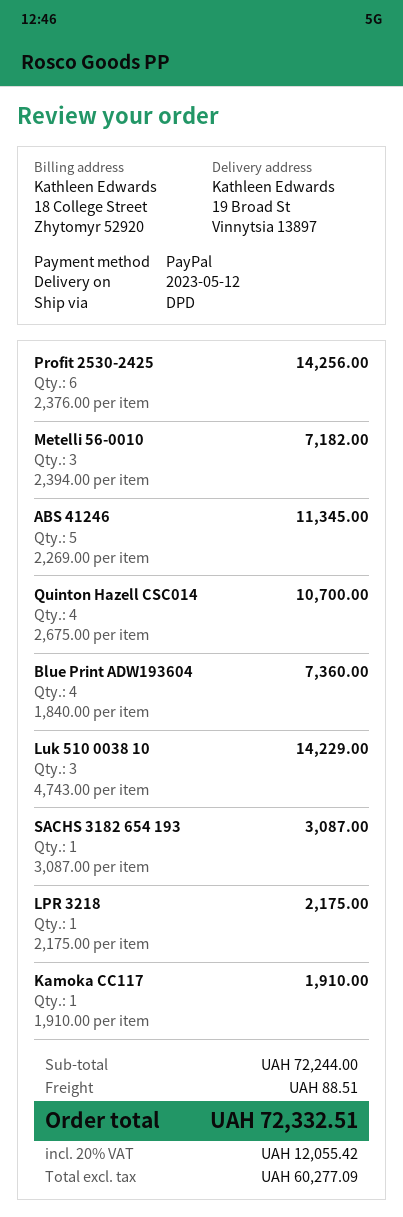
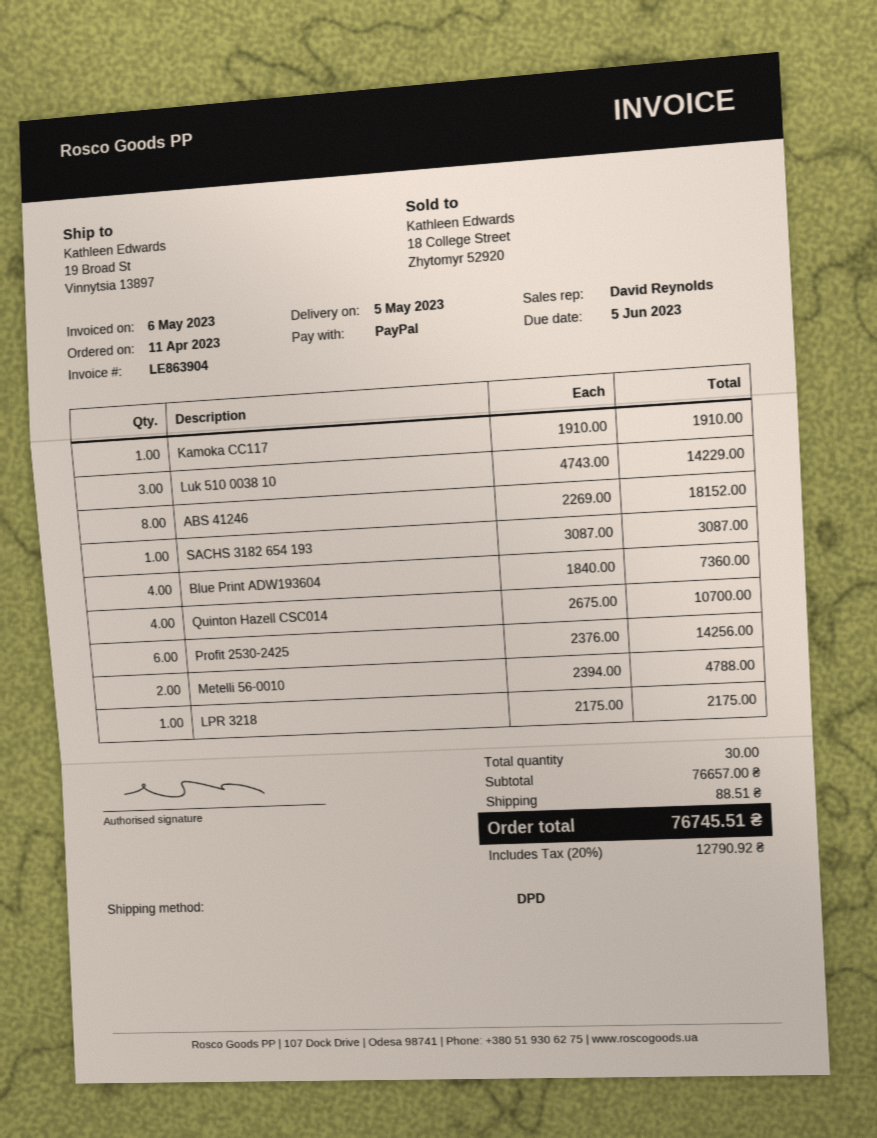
delivery date: 2023-05-12 -> 2023-05-05
Metelli 56-0010: 3 x 2394.00 = 7182.00 -> 2 x 2394.00 = 4788.00
ABS 41246: 5 x 2269.00 = 11345.00 -> 8 x 2269.00 = 18152.00
subtotal: 72244.00 -> 76657.00
tax: 20% = 12055.42 -> 20% = 12790.92
total: 72332.51 -> 76745.51

